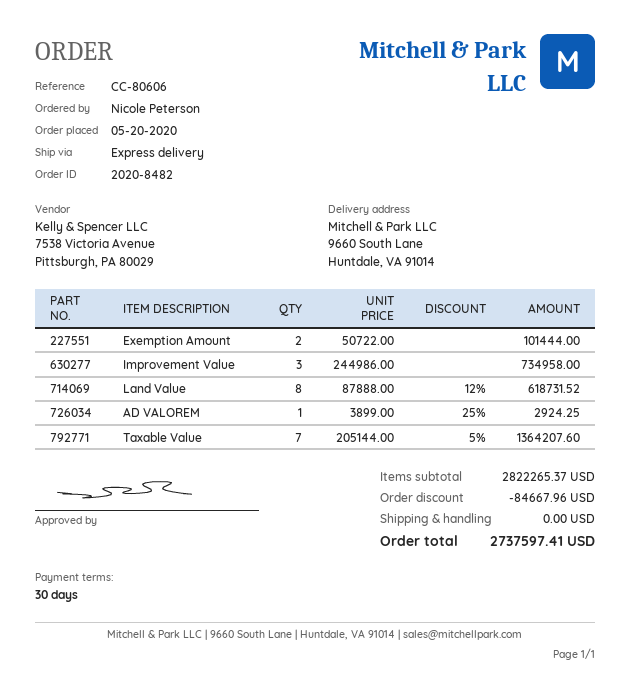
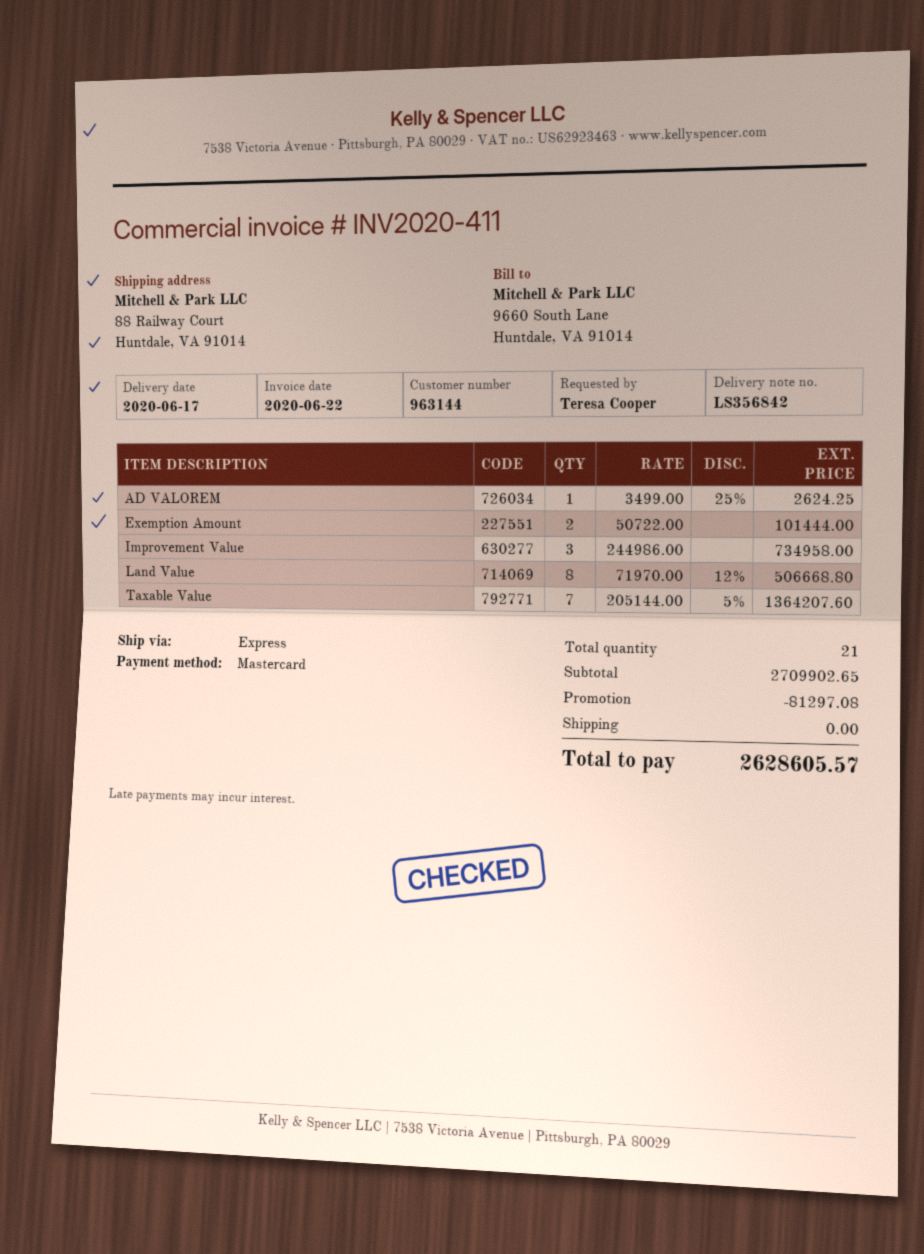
ordered by: Nicole Peterson -> Teresa Cooper
ship to: 9660 South Lane, Huntdale, VA 91014 -> 88 Railway Court, Huntdale, VA 91014
Land Value: 8 x 87888.00 - 12% = 618731.52 -> 8 x 71970.00 - 12% = 506668.80
AD VALOREM: 1 x 3899.00 - 25% = 2924.25 -> 1 x 3499.00 - 25% = 2624.25
subtotal: 2822265.37 -> 2709902.65
discount: 84667.96 -> 81297.08
total: 2737597.41 -> 2628605.57

